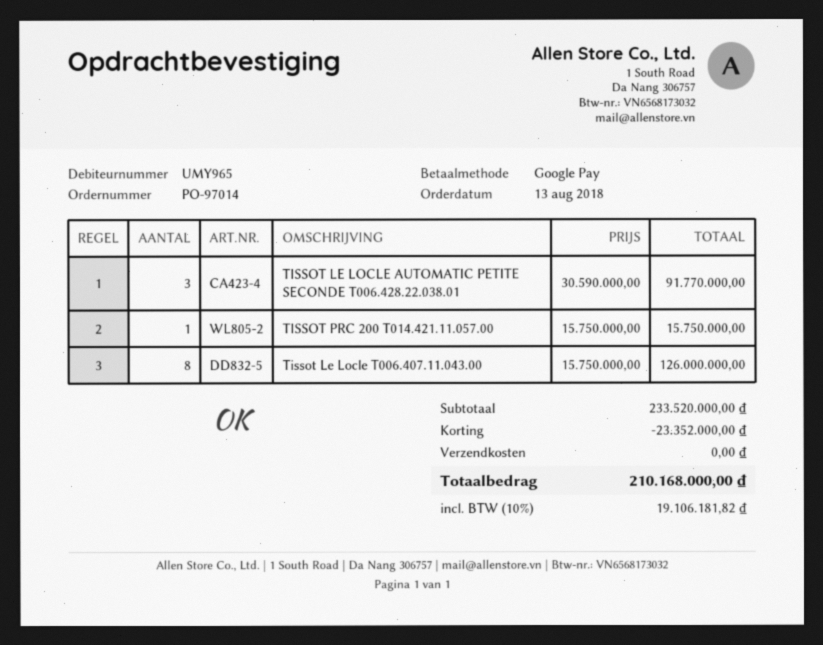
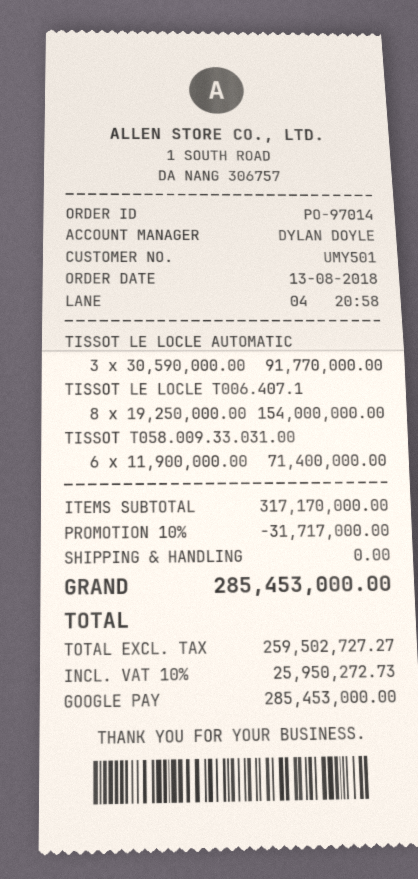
customer number: UMY965 -> UMY501
TISSOT PRC 200 T014.421.11.057.00: 1 x 15750000.00 = 15750000.00 -> none
Tissot Le Locle T006.407.11.043.00: 8 x 15750000.00 = 126000000.00 -> 8 x 19250000.00 = 154000000.00
TISSOT T058.009.33.031.00: none -> 6 x 11900000.00 = 71400000.00
subtotal: 233520000.00 -> 317170000.00
discount: 23352000.00 -> 31717000.00
tax: 10% = 19106181.82 -> 10% = 25950272.73
total: 210168000.00 -> 285453000.00

